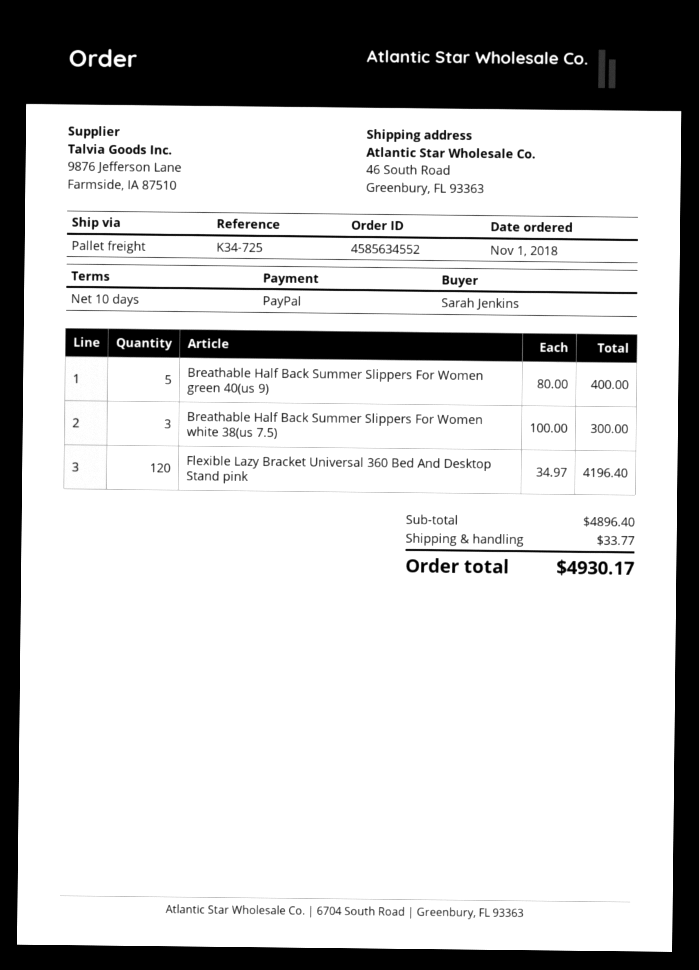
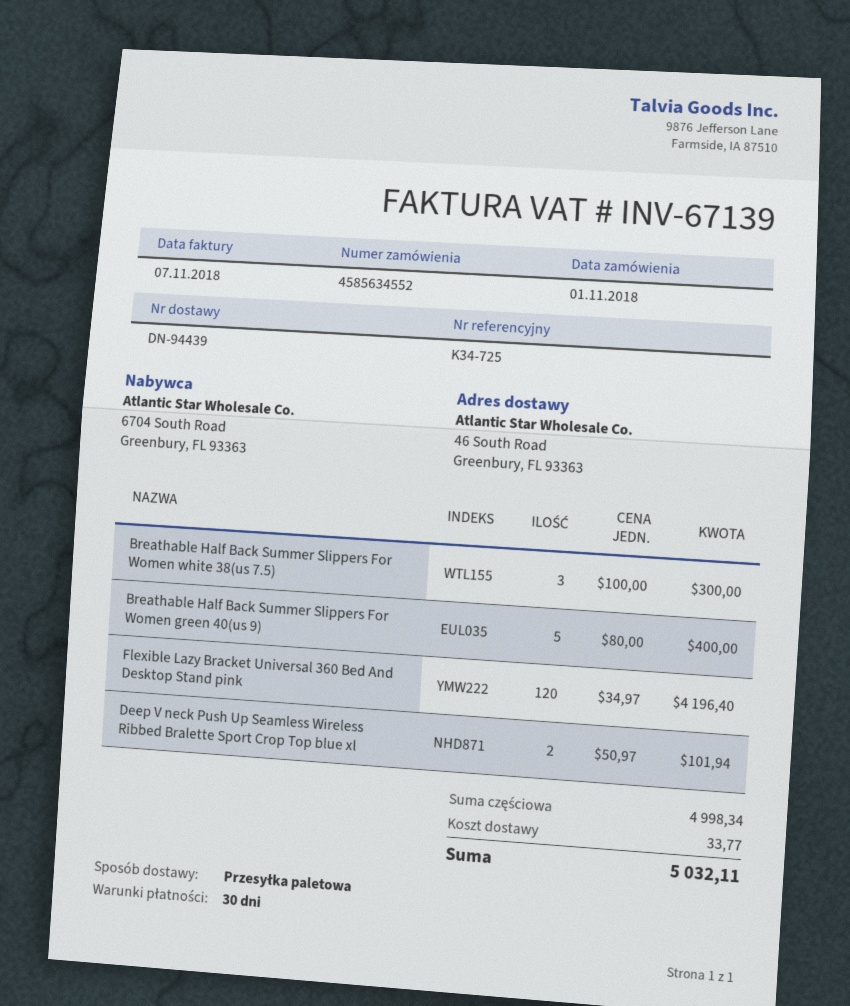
payment terms: 10 days -> 30 days
Deep V neck Push Up Seamless Wireless Ribbed Bralette Sport Crop Top blue xl: none -> 2 x 50.97 = 101.94
subtotal: 4896.40 -> 4998.34
total: 4930.17 -> 5032.11

